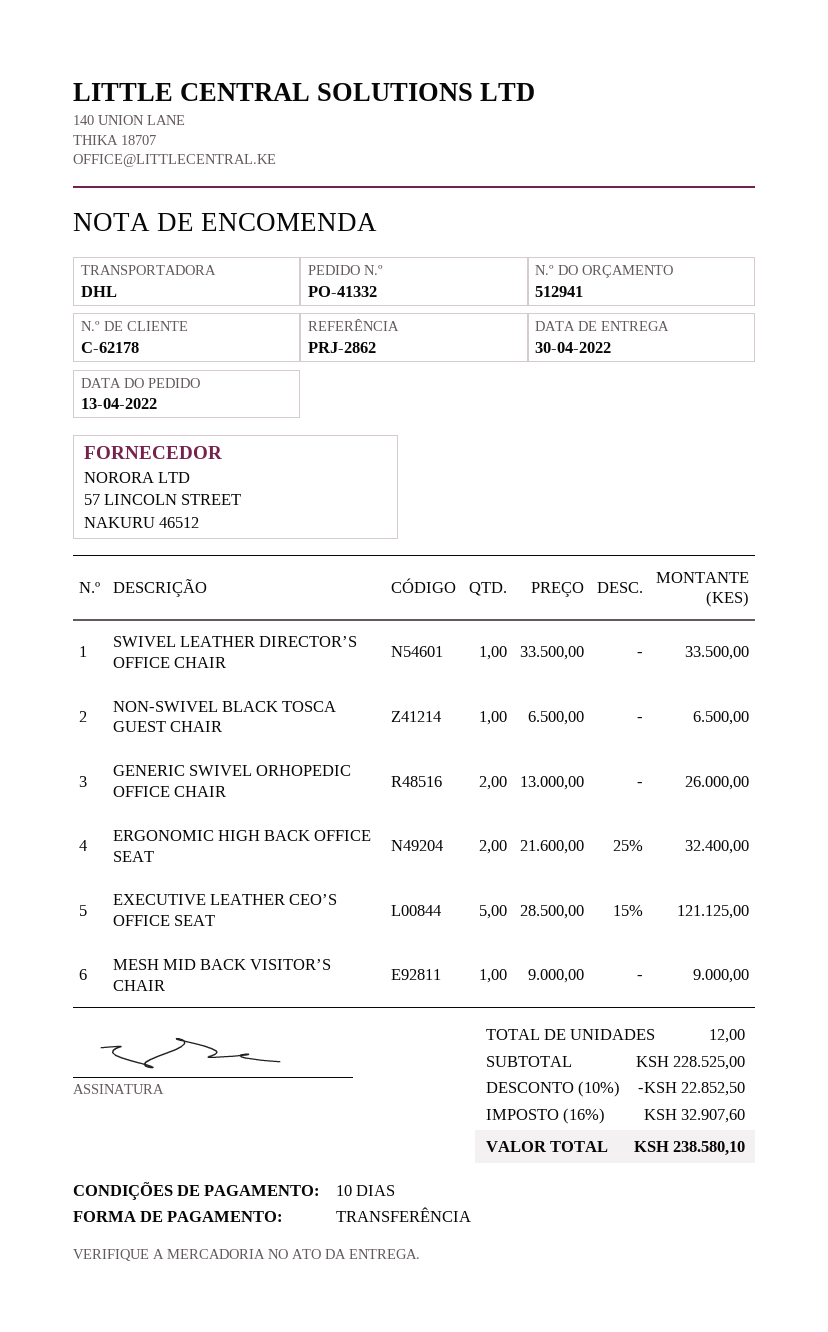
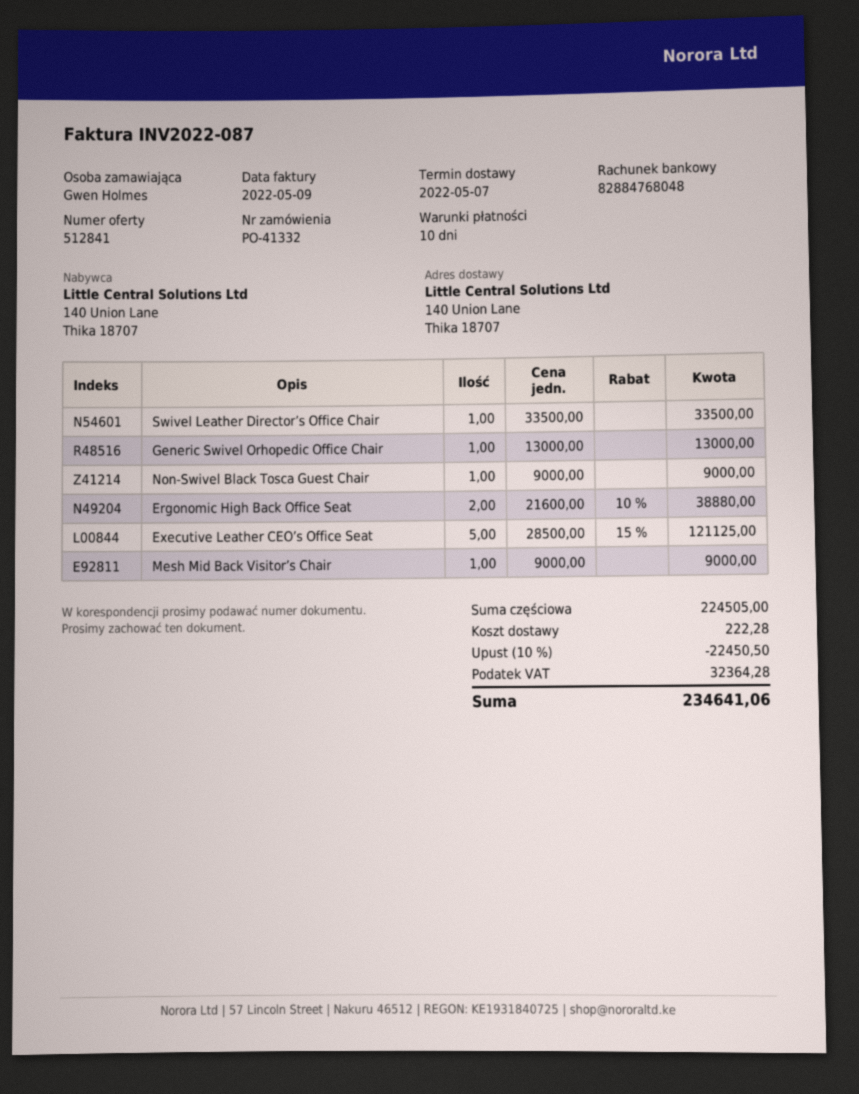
quote number: 512941 -> 512841
delivery date: 2022-04-30 -> 2022-05-07
NON-SWIVEL BLACK TOSCA GUEST CHAIR: 1 x 6500.00 = 6500.00 -> 1 x 9000.00 = 9000.00
GENERIC SWIVEL ORHOPEDIC OFFICE CHAIR: 2 x 13000.00 = 26000.00 -> 1 x 13000.00 = 13000.00
ERGONOMIC HIGH BACK OFFICE SEAT: 2 x 21600.00 - 25% = 32400.00 -> 2 x 21600.00 - 10% = 38880.00
subtotal: 228525.00 -> 224505.00
discount: 10% = 22852.50 -> 10% = 22450.50
shipping: none -> 222.28
tax: 32907.60 -> 32364.28
total: 238580.10 -> 234641.06

